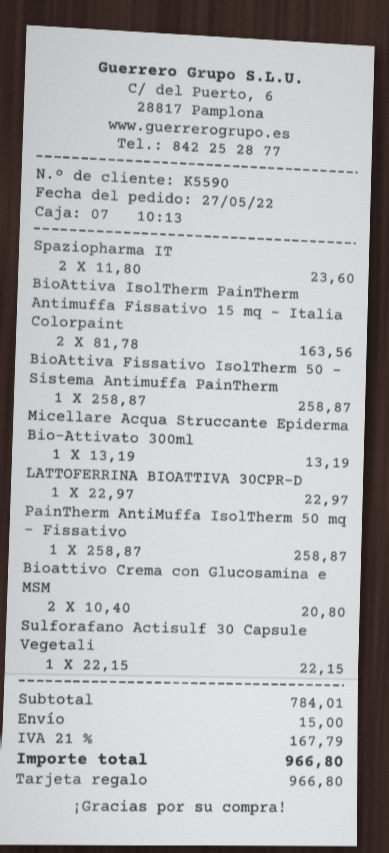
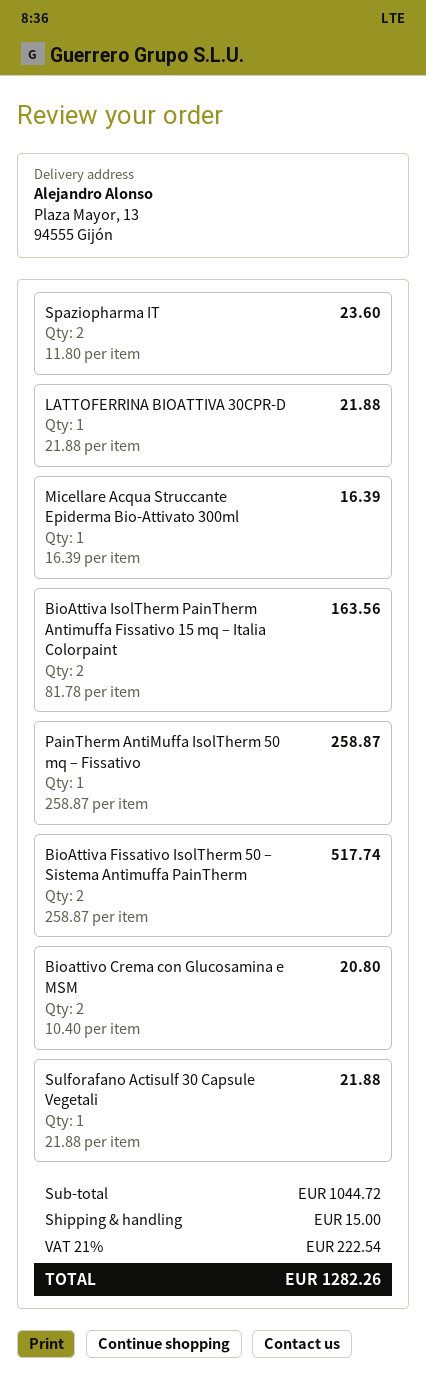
BioAttiva Fissativo IsolTherm 50 – Sistema Antimuffa PainTherm: 1 x 258.87 = 258.87 -> 2 x 258.87 = 517.74
Micellare Acqua Struccante Epiderma Bio‑Attivato 300ml: 1 x 13.19 = 13.19 -> 1 x 16.39 = 16.39
LATTOFERRINA BIOATTIVA 30CPR-D: 1 x 22.97 = 22.97 -> 1 x 21.88 = 21.88
Sulforafano Actisulf 30 Capsule Vegetali: 1 x 22.15 = 22.15 -> 1 x 21.88 = 21.88
subtotal: 784.01 -> 1044.72
tax: 21% = 167.79 -> 21% = 222.54
total: 966.80 -> 1282.26

